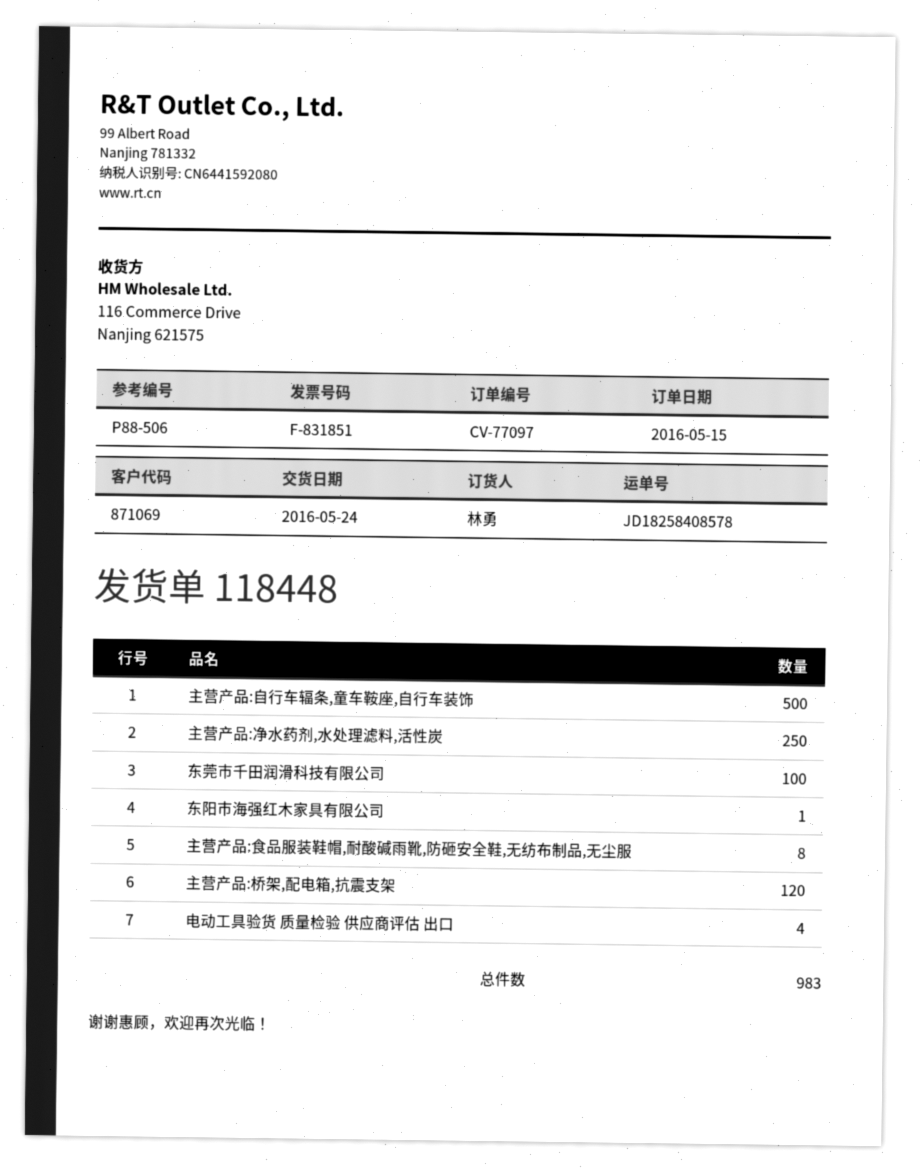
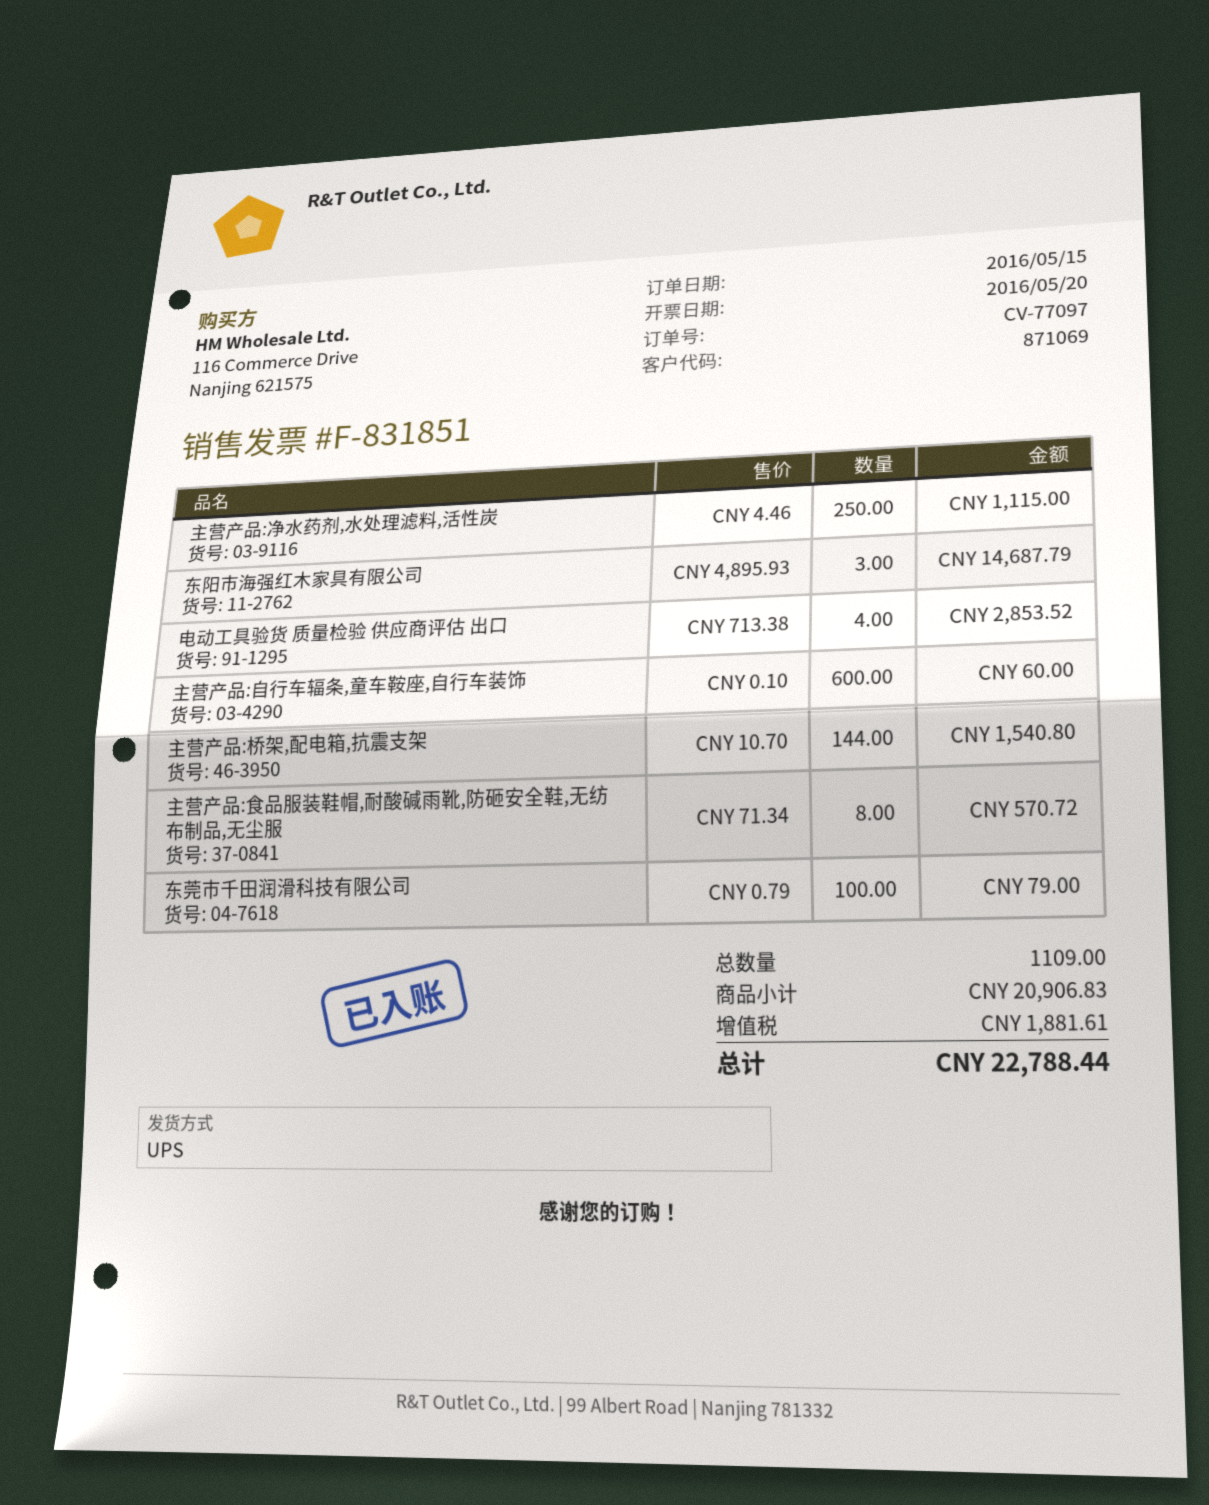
主营产品:自行车辐条,童车鞍座,自行车装饰: 500 -> 600
东阳市海强红木家具有限公司: 1 -> 3
主营产品:桥架,配电箱,抗震支架: 120 -> 144
total quantity: 983 -> 1109

